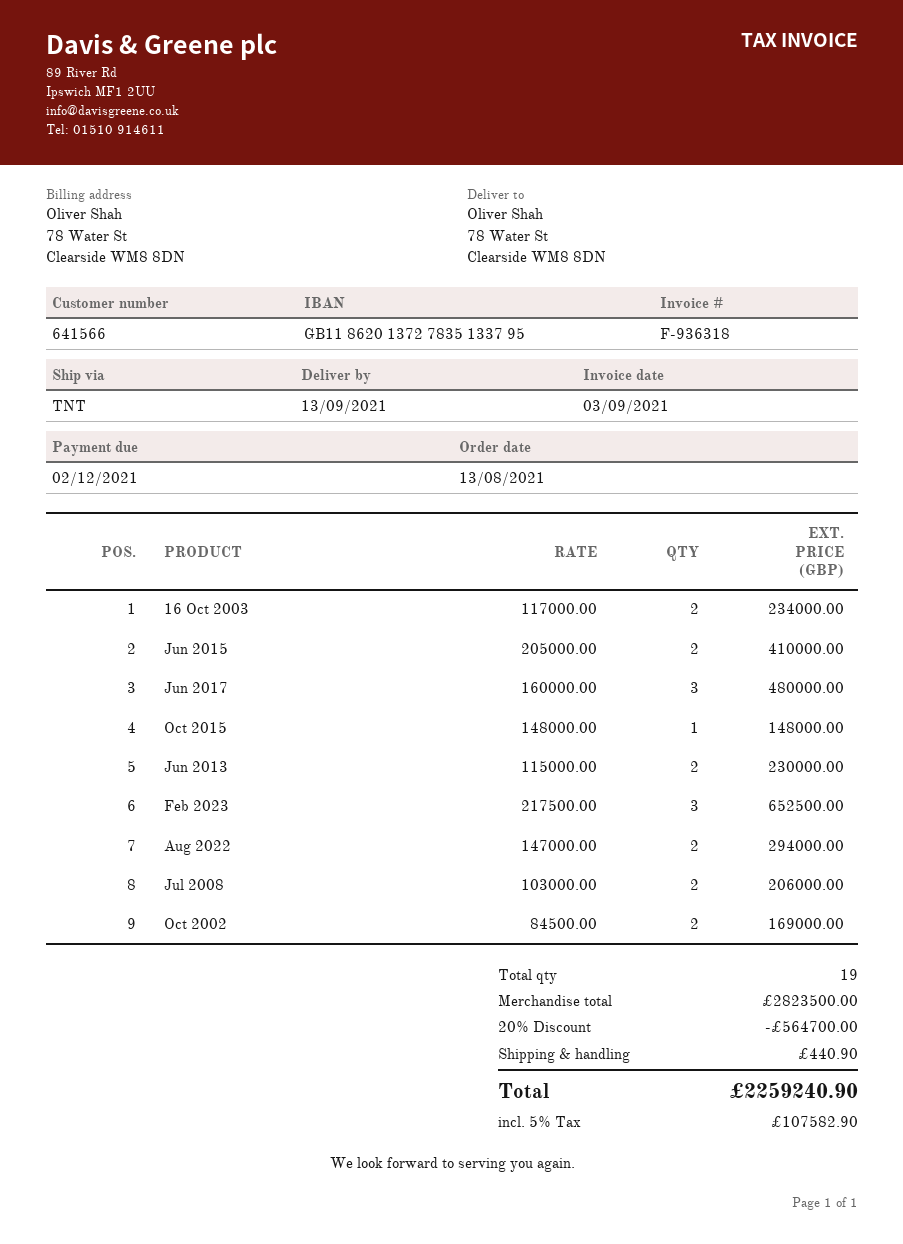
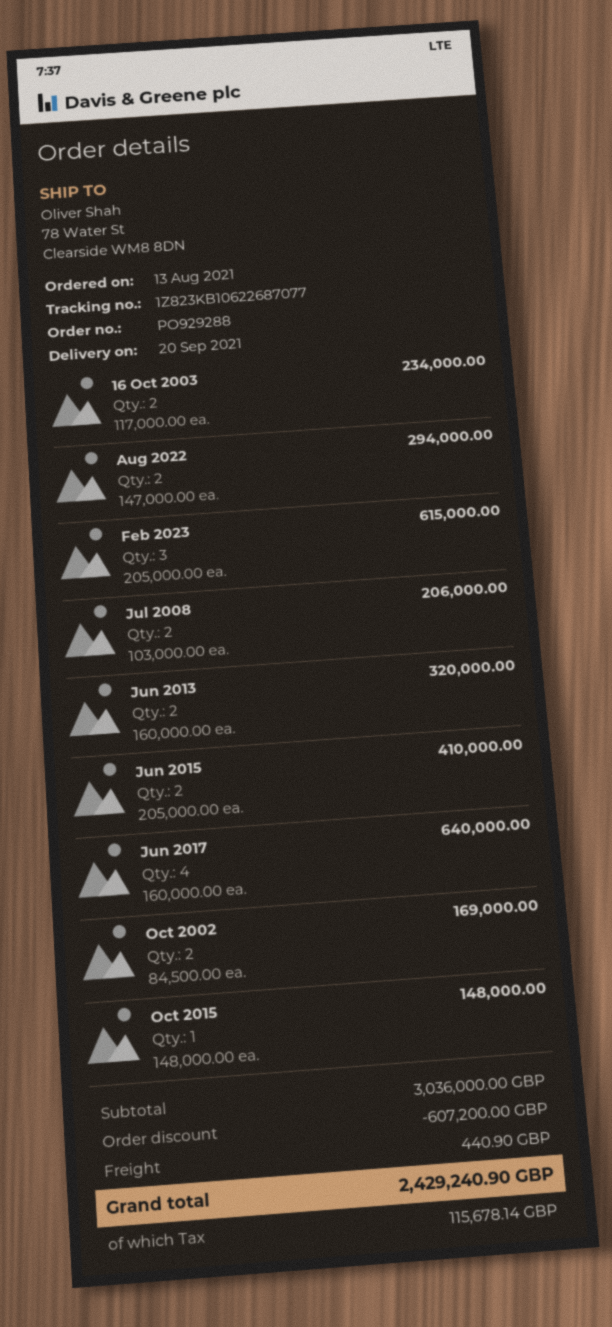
delivery date: 2021-09-13 -> 2021-09-20
Jun 2017: 3 x 160000.00 = 480000.00 -> 4 x 160000.00 = 640000.00
Jun 2013: 2 x 115000.00 = 230000.00 -> 2 x 160000.00 = 320000.00
Feb 2023: 3 x 217500.00 = 652500.00 -> 3 x 205000.00 = 615000.00
subtotal: 2823500.00 -> 3036000.00
discount: 564700.00 -> 607200.00
tax: 107582.90 -> 115678.14
total: 2259240.90 -> 2429240.90

